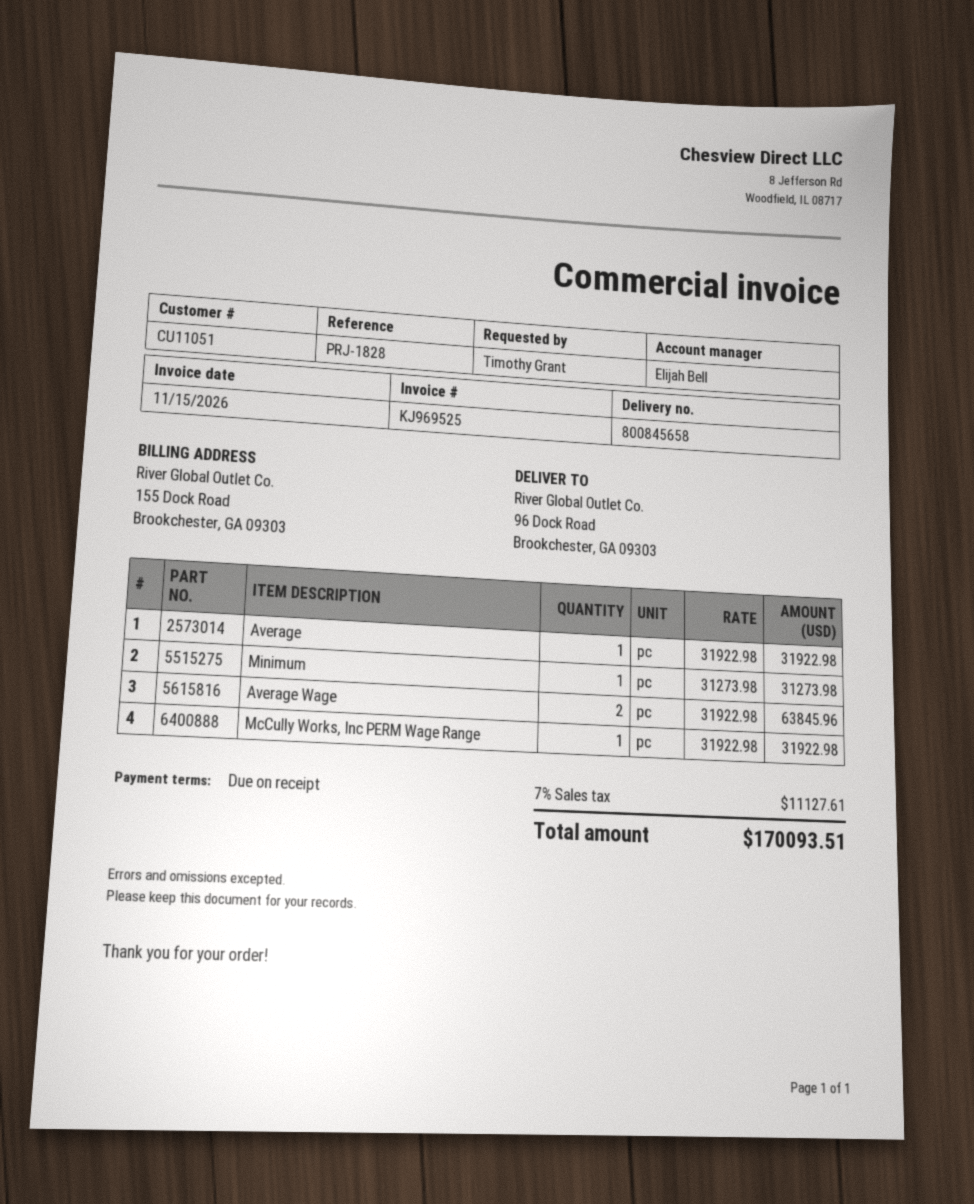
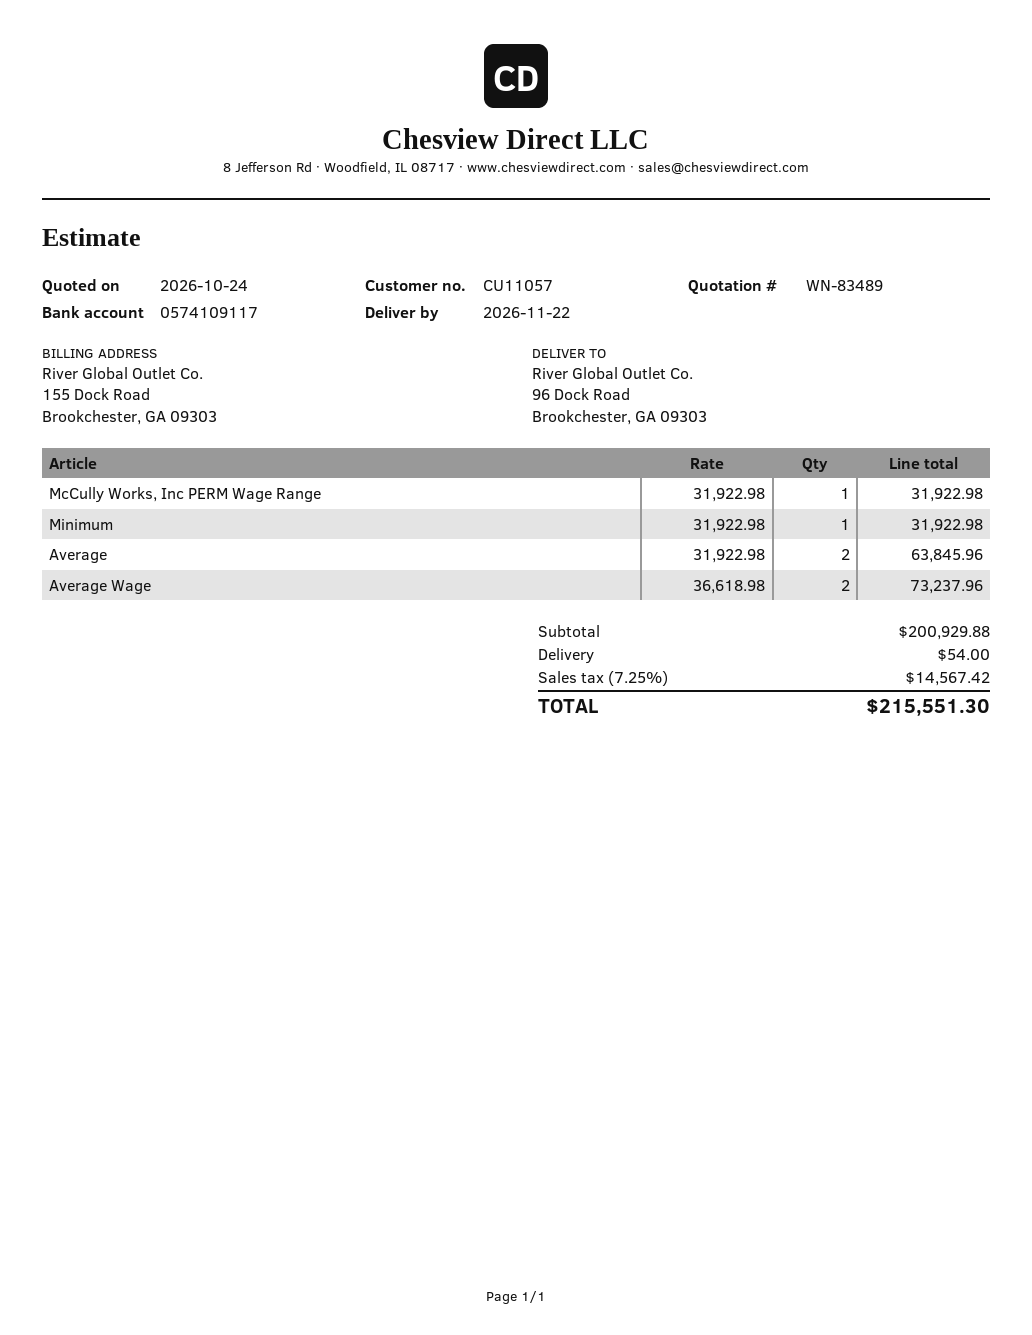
customer number: CU11051 -> CU11057
Average: 1 x 31922.98 = 31922.98 -> 2 x 31922.98 = 63845.96
Minimum: 1 x 31273.98 = 31273.98 -> 1 x 31922.98 = 31922.98
Average Wage: 2 x 31922.98 = 63845.96 -> 2 x 36618.98 = 73237.96
shipping: none -> 54.00
tax: 7% = 11127.61 -> 7.25% = 14567.42
total: 170093.51 -> 215551.30

